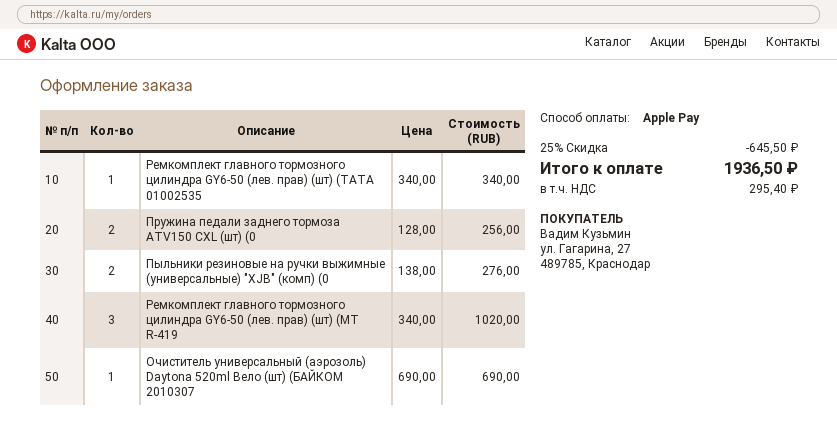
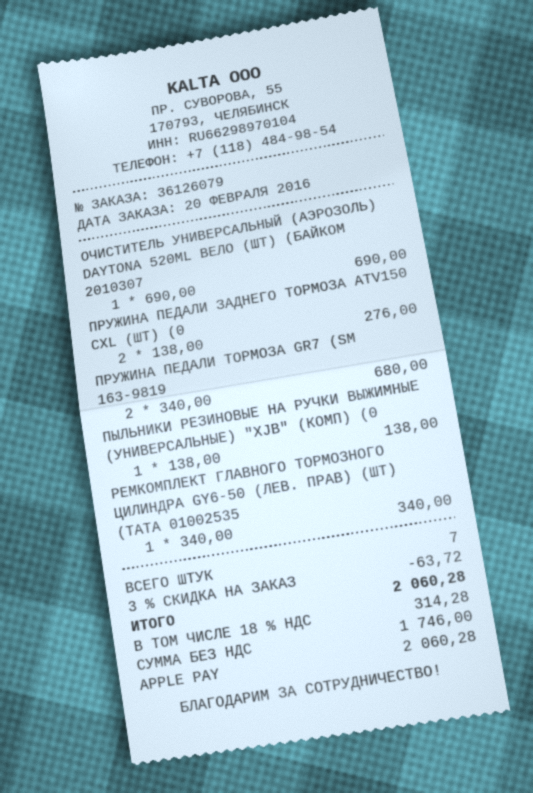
Пружина педали заднего тормоза ATV150 CXL (шт) (0: 2 x 128.00 = 256.00 -> 2 x 138.00 = 276.00
Пыльники резиновые на ручки выжимные (универсальные) "XJB" (комп) (0: 2 x 138.00 = 276.00 -> 1 x 138.00 = 138.00
Ремкомплект главного тормозного цилиндра GY6-50 (лев. прав) (шт) (MT R-419: 3 x 340.00 = 1020.00 -> none
ПРУЖИНА ПЕДАЛИ ТОРМОЗА GR7 (SM 163-9819: none -> 2 x 340.00 = 680.00
discount: 25% = 645.50 -> 3% = 63.72
tax: 295.40 -> 314.28
total: 1936.50 -> 2060.28

